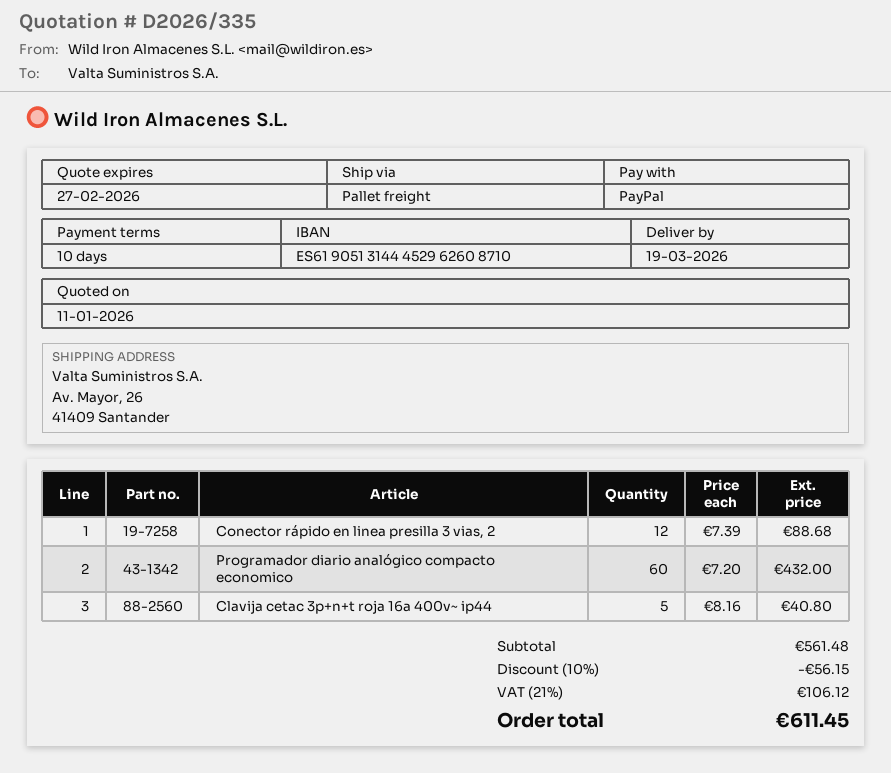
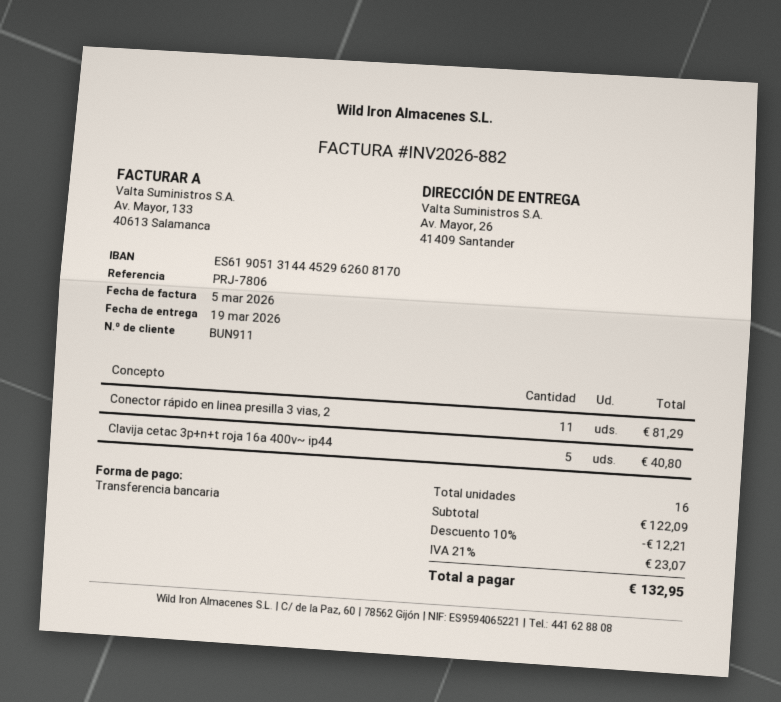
payment method: PayPal -> bank transfer
bank account: ES6190513144452962608710 -> ES6190513144452962608170
Conector rápido en linea presilla 3 vias, 2: 12 for 88.68 -> 11 for 81.29
Programador diario analógico compacto economico: 60 for 432.00 -> none
subtotal: 561.48 -> 122.09
discount: 10% = 56.15 -> 10% = 12.21
tax: 21% = 106.12 -> 21% = 23.07
total: 611.45 -> 132.95

